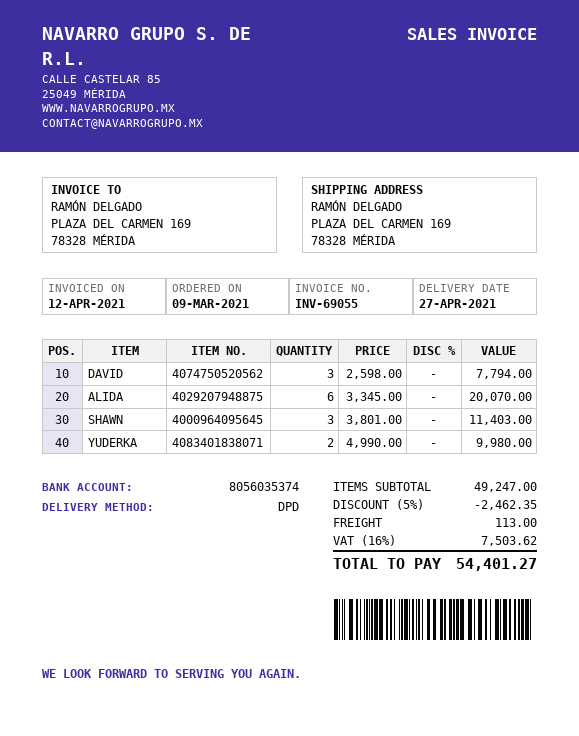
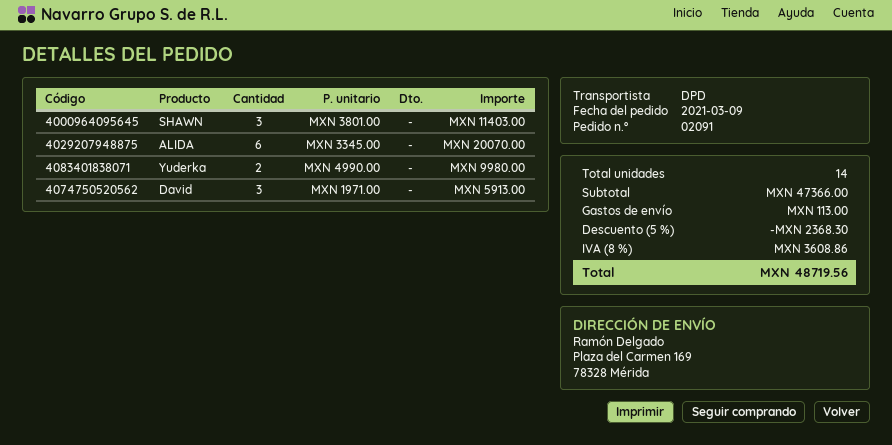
DAVID: 3 x 2598.00 = 7794.00 -> 3 x 1971.00 = 5913.00
subtotal: 49247.00 -> 47366.00
discount: 5% = 2462.35 -> 5% = 2368.30
tax: 16% = 7503.62 -> 8% = 3608.86
total: 54401.27 -> 48719.56

